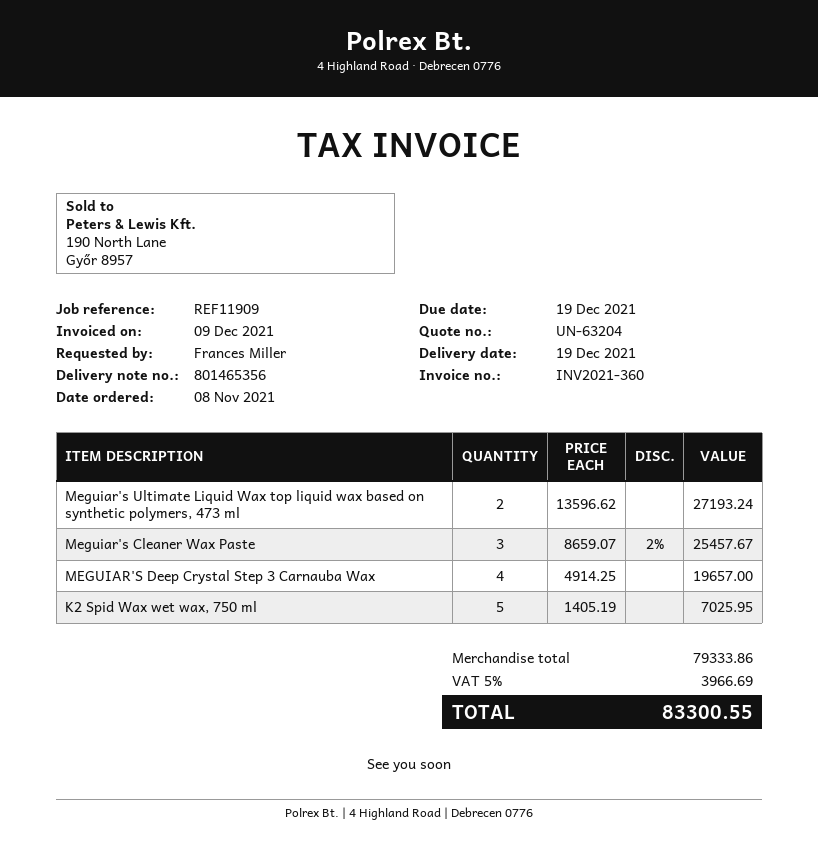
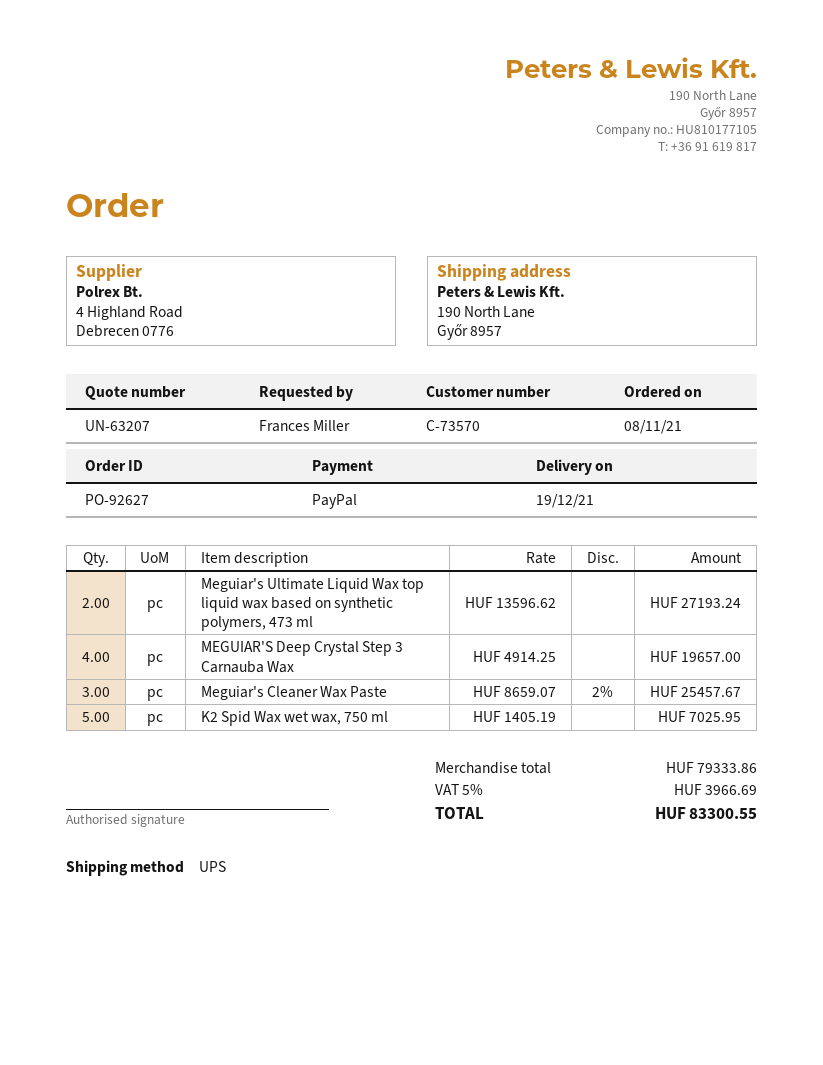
quote number: UN-63204 -> UN-63207

